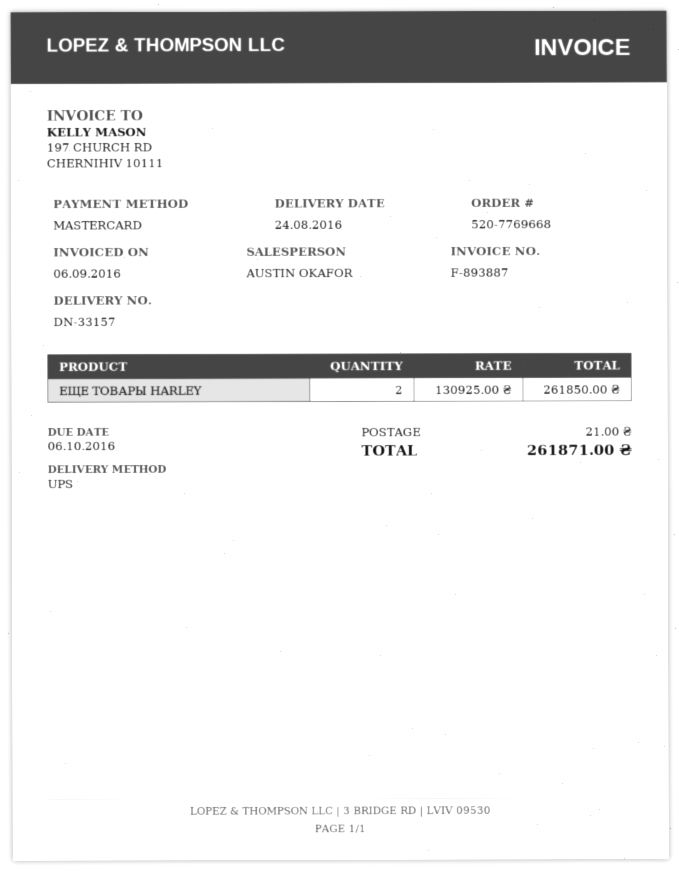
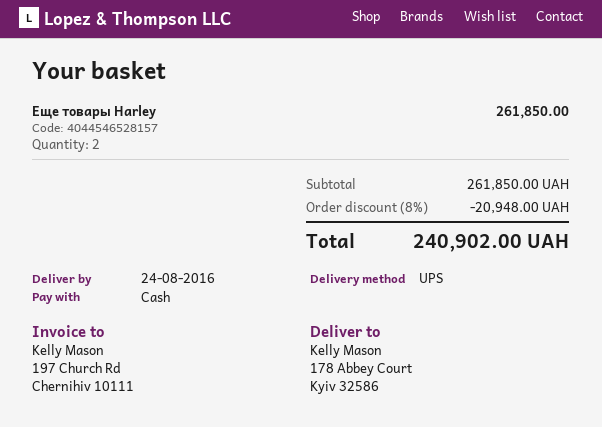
payment method: Mastercard -> cash
discount: none -> 8% = 20948.00
shipping: 21.00 -> none
total: 261871.00 -> 240902.00

